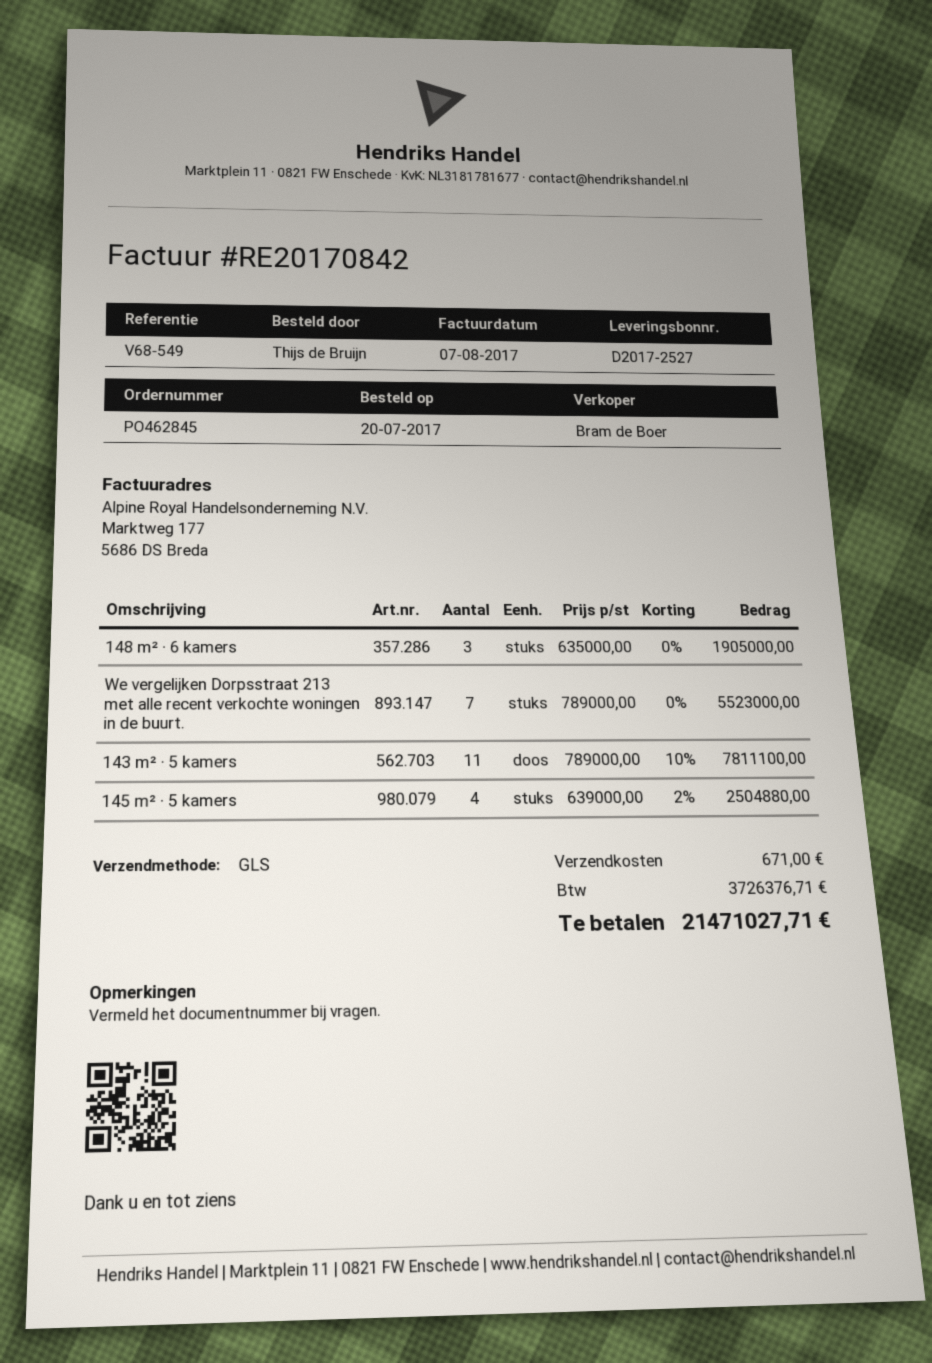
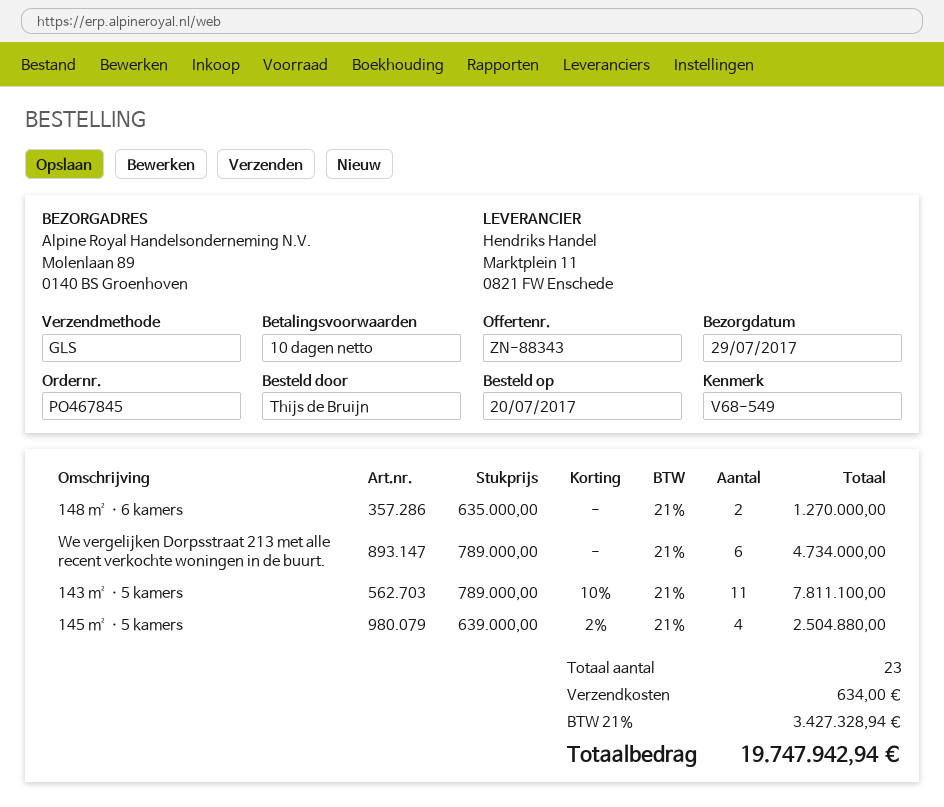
order number: PO462845 -> PO467845
148 m² · 6 kamers: 3 x 635000.00 = 1905000.00 -> 2 x 635000.00 = 1270000.00
We vergelijken Dorpsstraat 213 met alle recent verkochte woningen in de buurt.: 7 x 789000.00 = 5523000.00 -> 6 x 789000.00 = 4734000.00
shipping: 671.00 -> 634.00
tax: 3726376.71 -> 3427328.94
total: 21471027.71 -> 19747942.94

